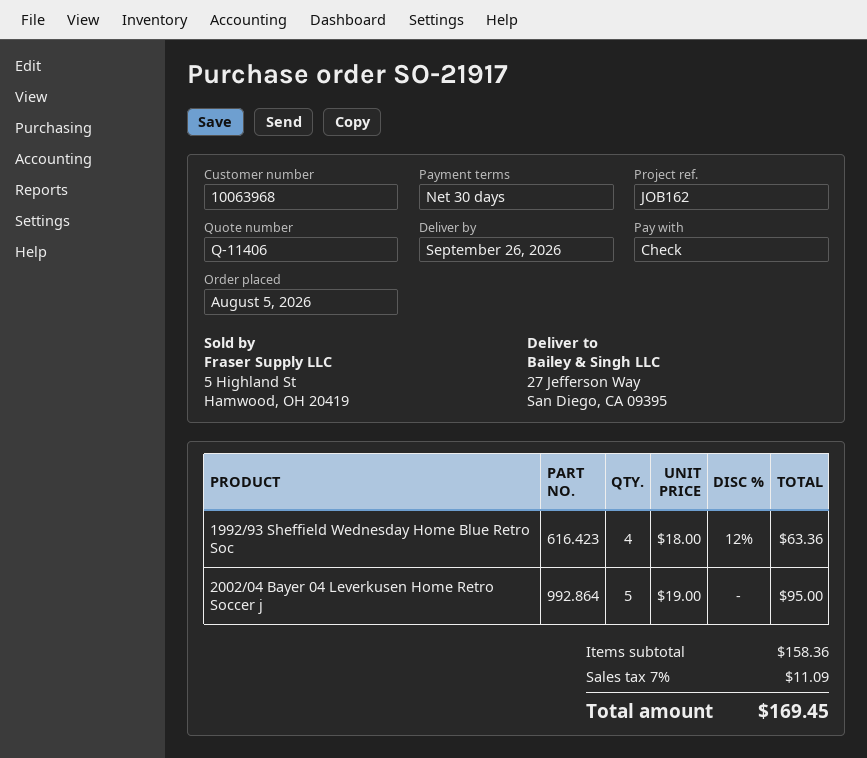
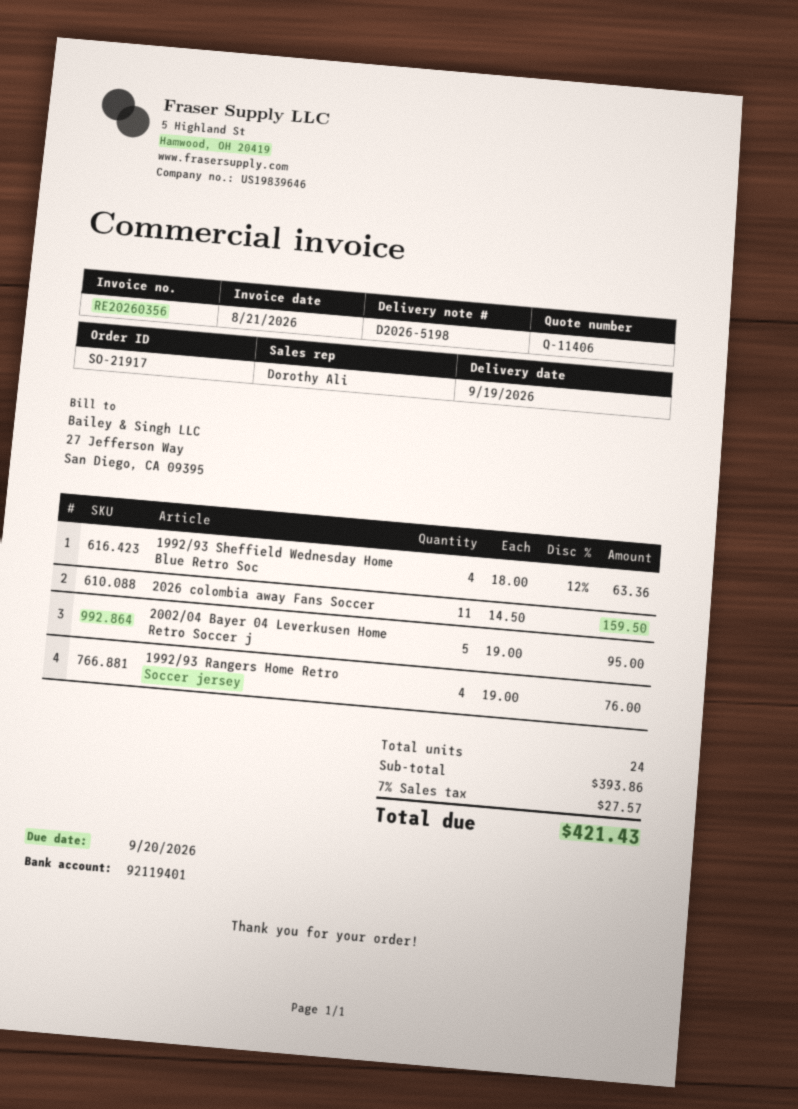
delivery date: 2026-09-26 -> 2026-09-19
2026 colombia away Fans Soccer: none -> 11 x 14.50 = 159.50
1992/93 Rangers Home Retro Soccer jersey: none -> 4 x 19.00 = 76.00
subtotal: 158.36 -> 393.86
tax: 7% = 11.09 -> 7% = 27.57
total: 169.45 -> 421.43

